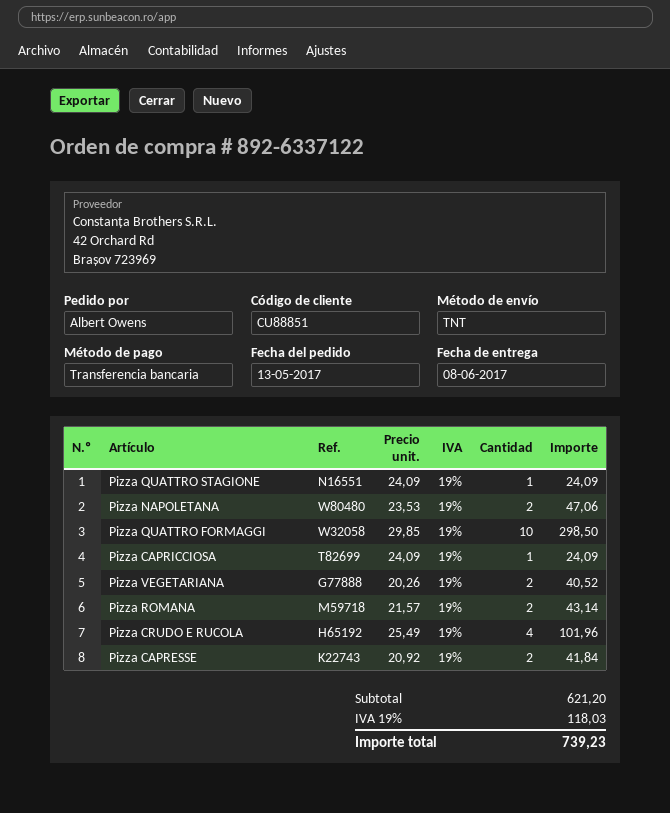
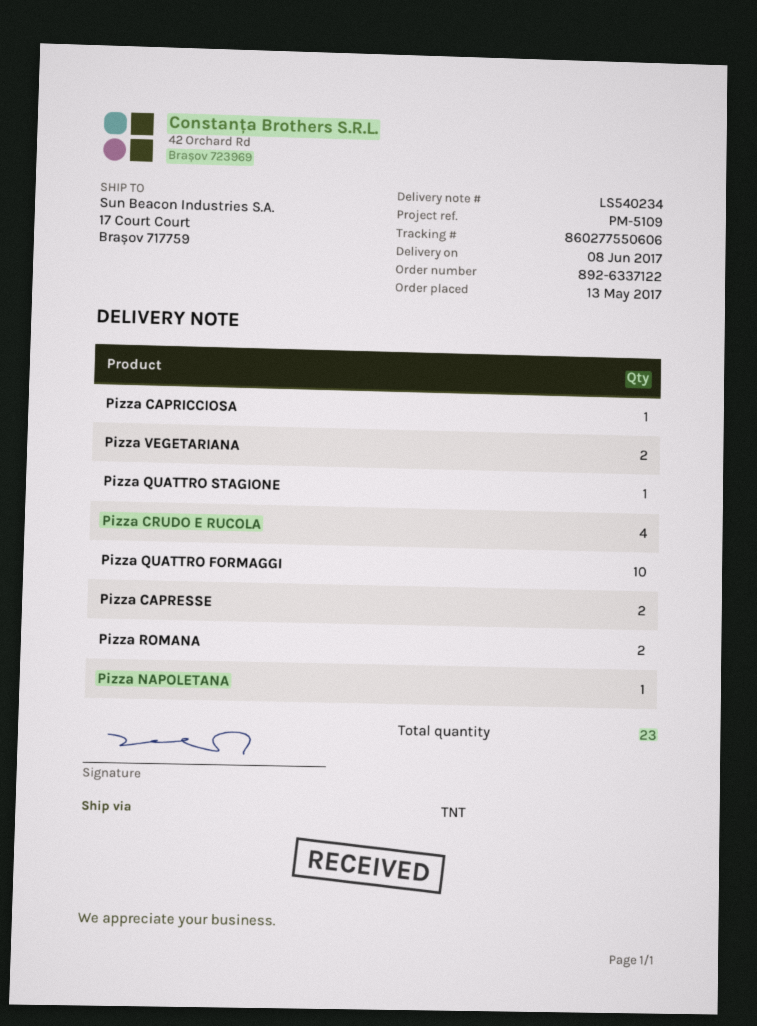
Pizza NAPOLETANA: 2 -> 1

